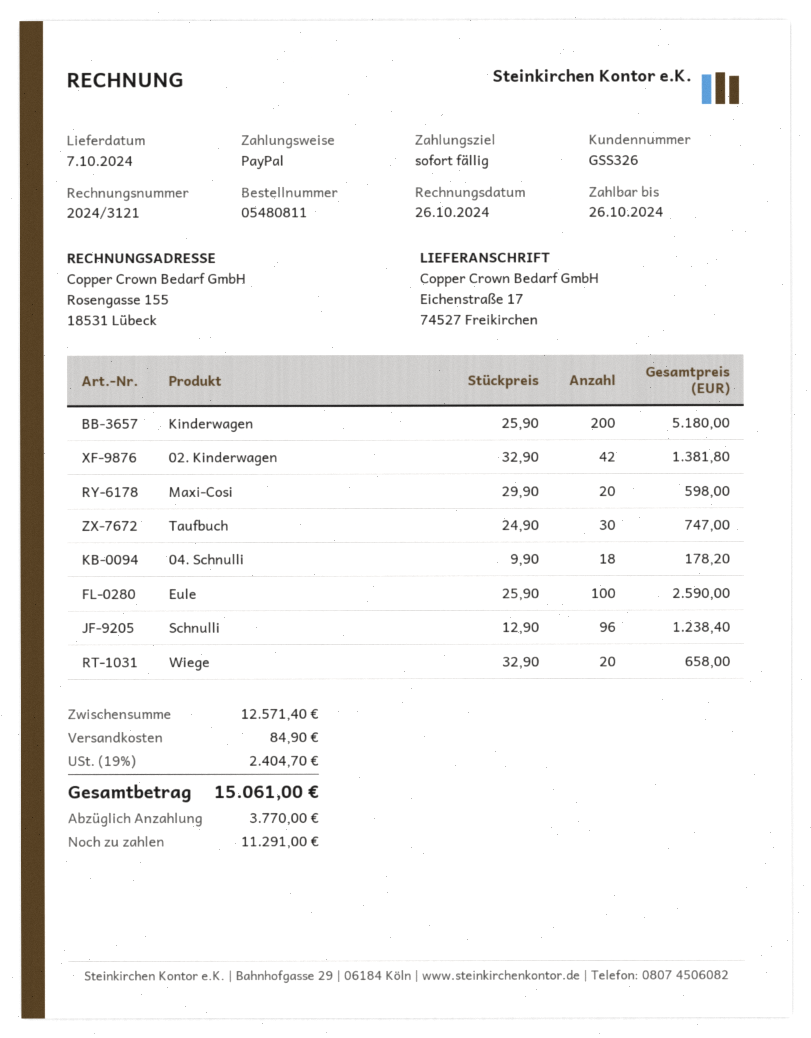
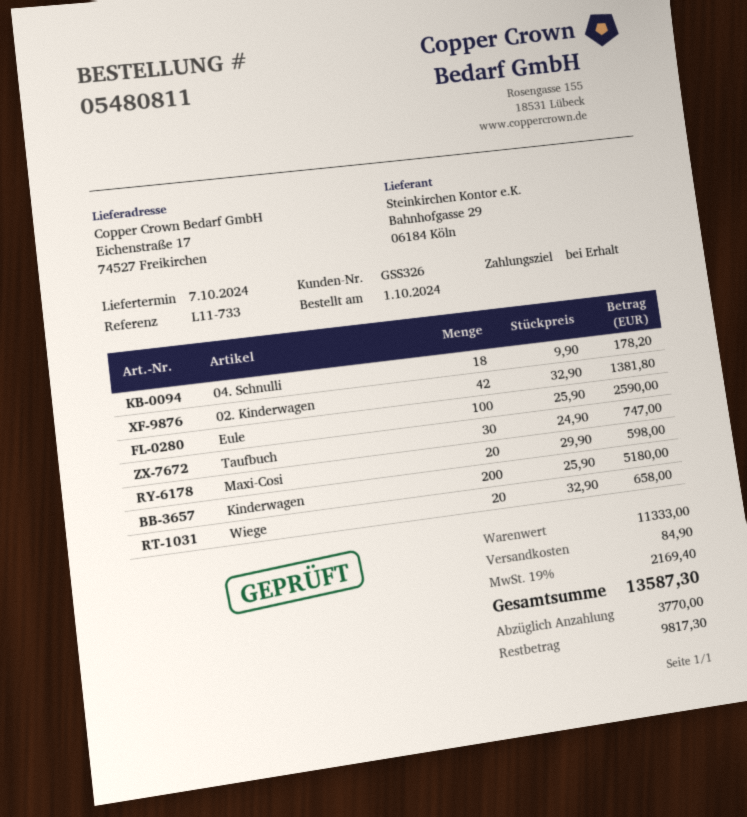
Schnulli: 96 x 12.90 = 1238.40 -> none
subtotal: 12571.40 -> 11333.00
tax: 19% = 2404.70 -> 19% = 2169.40
total: 15061.00 -> 13587.30
balance: 11291.00 -> 9817.30

